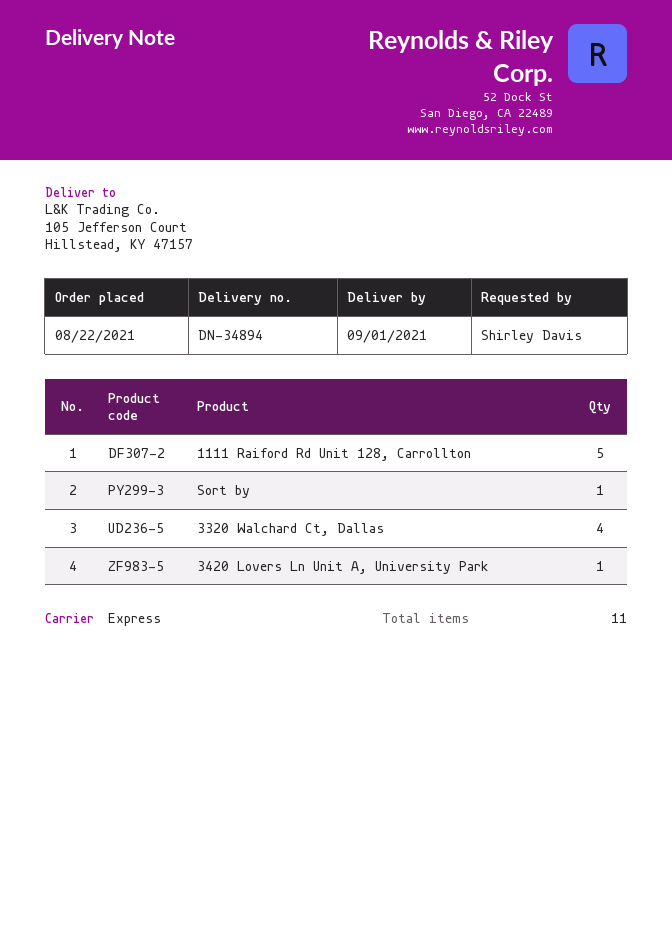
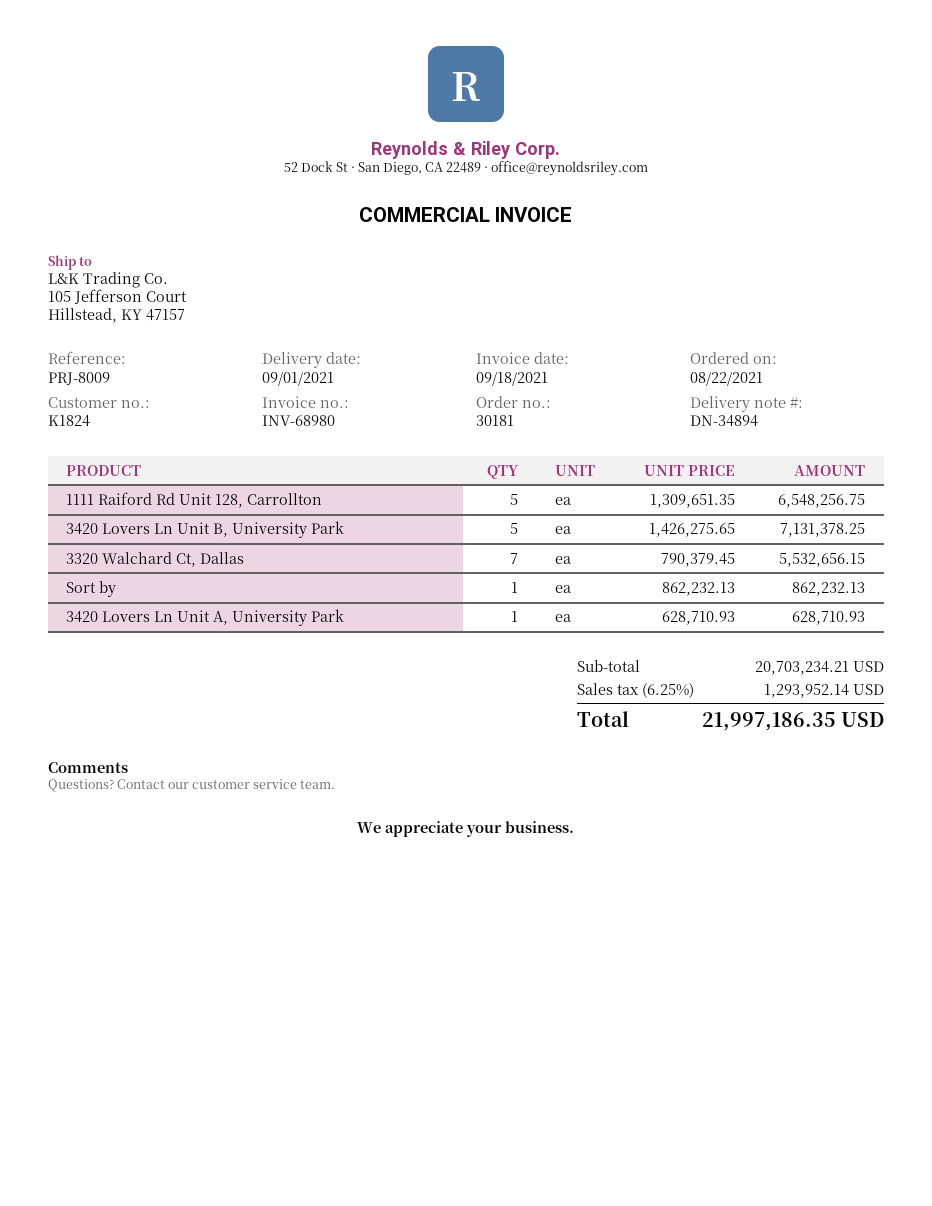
3320 Walchard Ct, Dallas: 4 -> 7
3420 Lovers Ln Unit B, University Park: none -> 5

